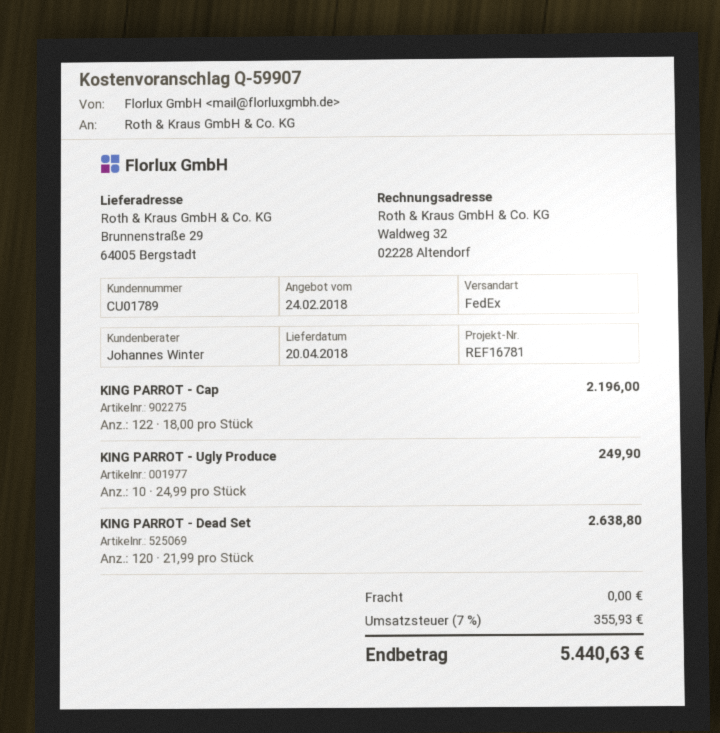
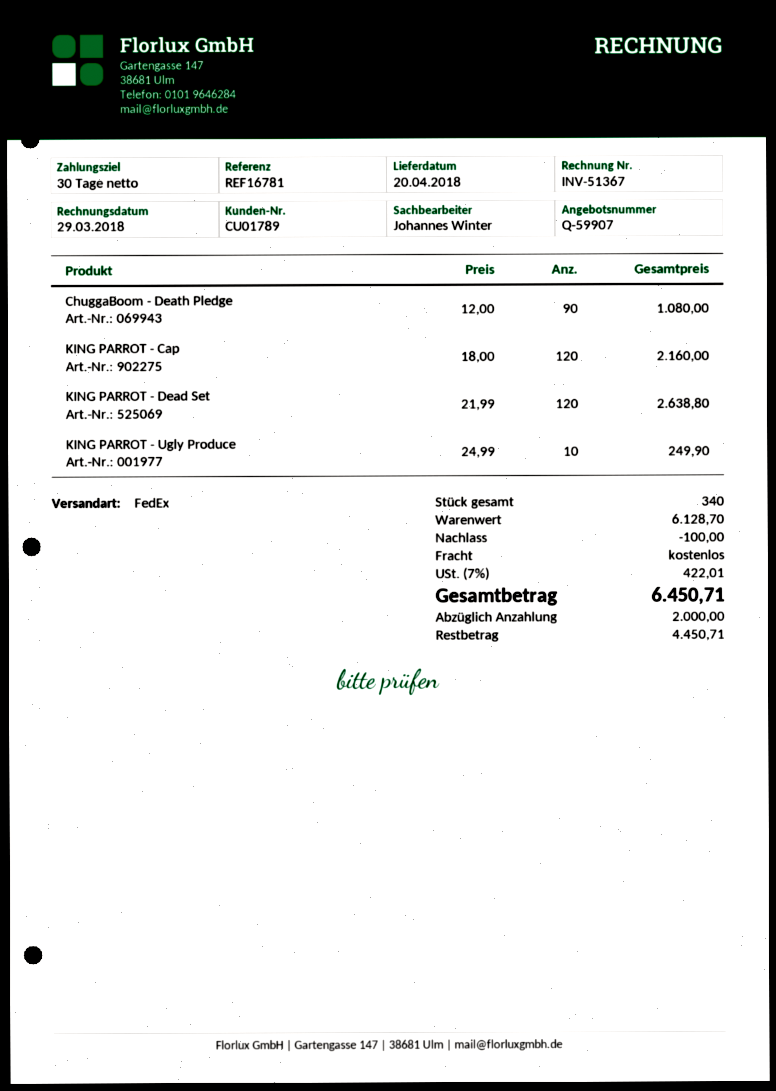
KING PARROT - Cap: 122 x 18.00 = 2196.00 -> 120 x 18.00 = 2160.00
ChuggaBoom - Death Pledge: none -> 90 x 12.00 = 1080.00
discount: none -> 100.00
tax: 7% = 355.93 -> 7% = 422.01
total: 5440.63 -> 6450.71

